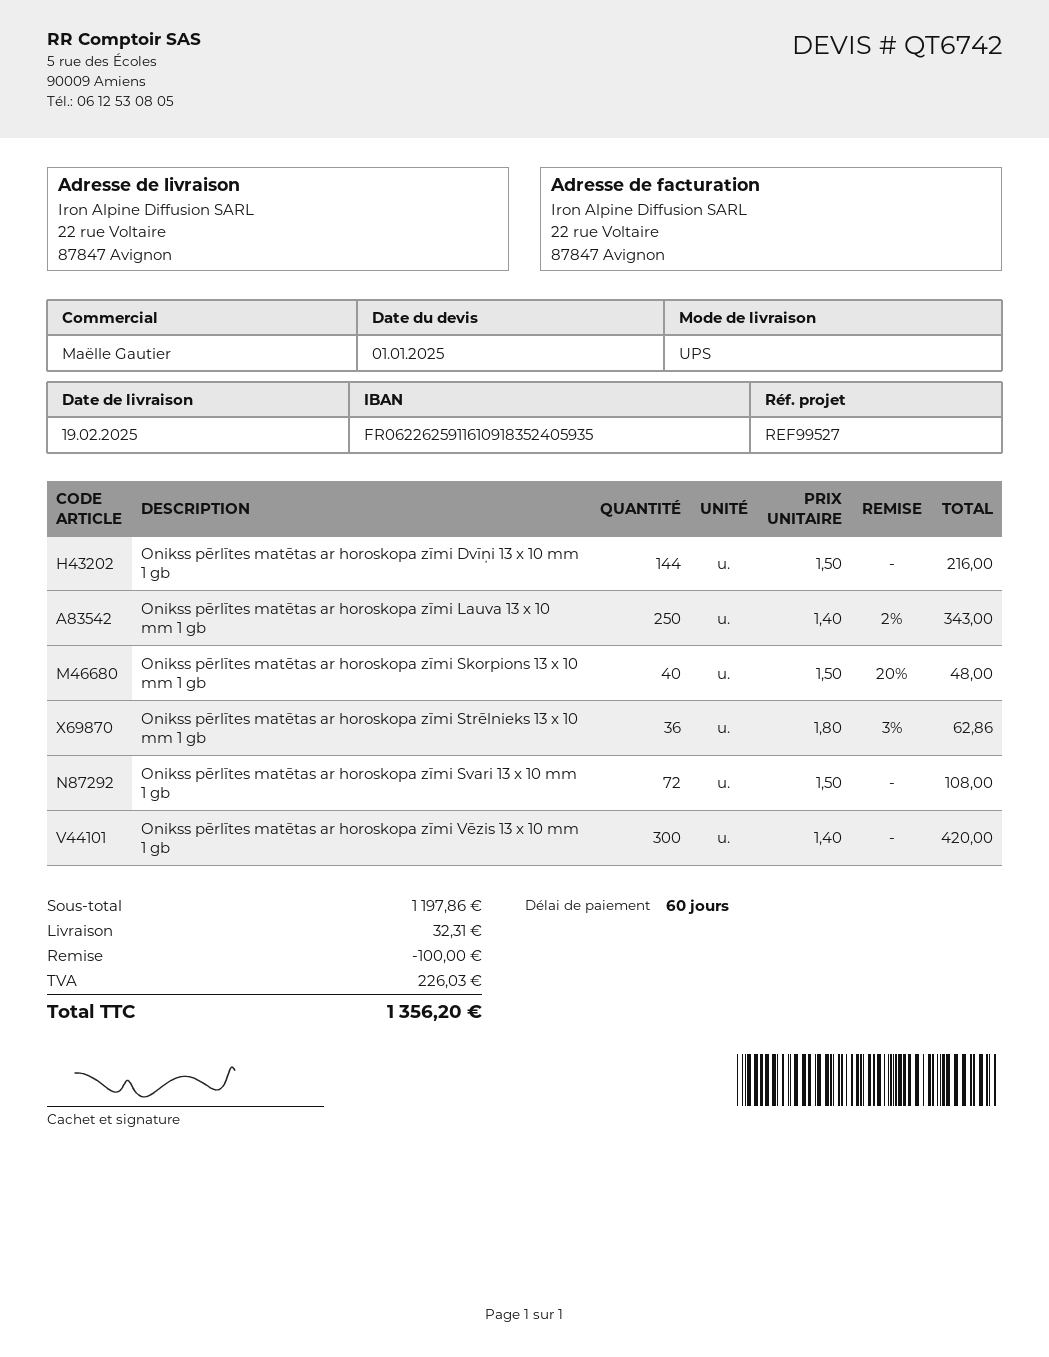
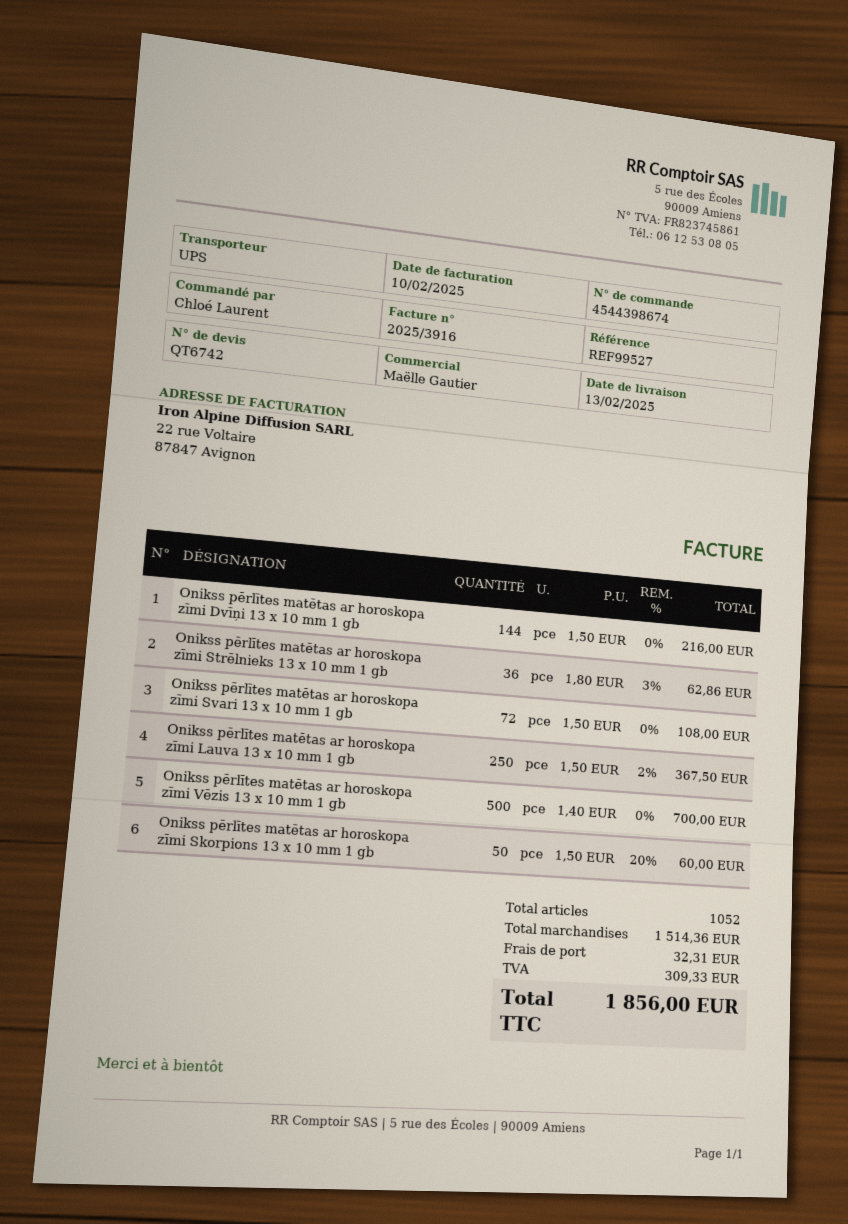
delivery date: 2025-02-19 -> 2025-02-13
Onikss pērlītes matētas ar horoskopa zīmi Lauva 13 x 10 mm 1 gb: 250 x 1.40 - 2% = 343.00 -> 250 x 1.50 - 2% = 367.50
Onikss pērlītes matētas ar horoskopa zīmi Skorpions 13 x 10 mm 1 gb: 40 x 1.50 - 20% = 48.00 -> 50 x 1.50 - 20% = 60.00
Onikss pērlītes matētas ar horoskopa zīmi Vēzis 13 x 10 mm 1 gb: 300 x 1.40 = 420.00 -> 500 x 1.40 = 700.00
subtotal: 1197.86 -> 1514.36
discount: 100.00 -> none
tax: 226.03 -> 309.33
total: 1356.20 -> 1856.00

